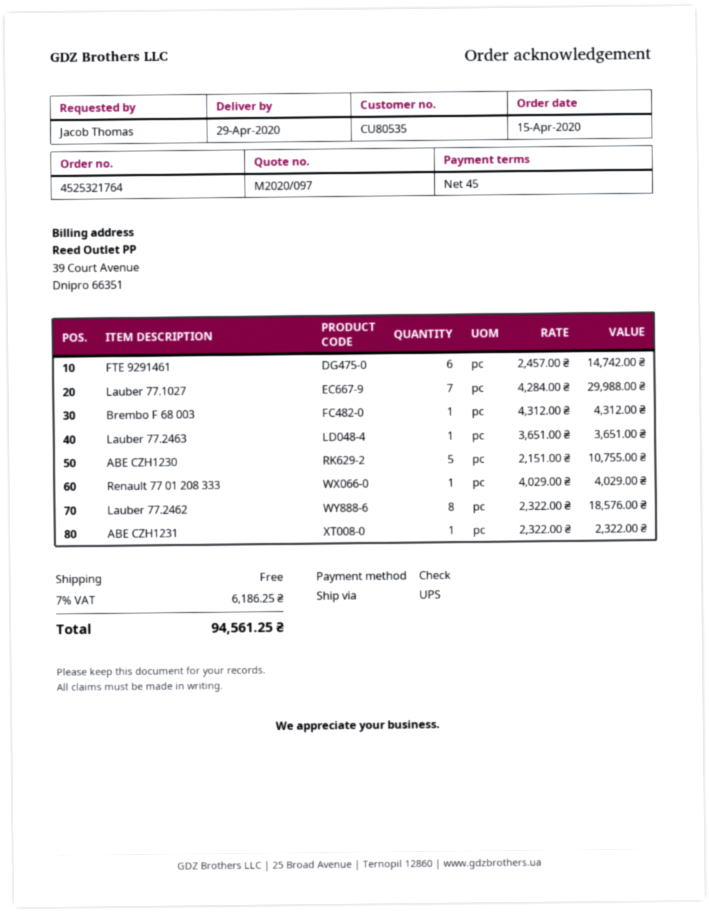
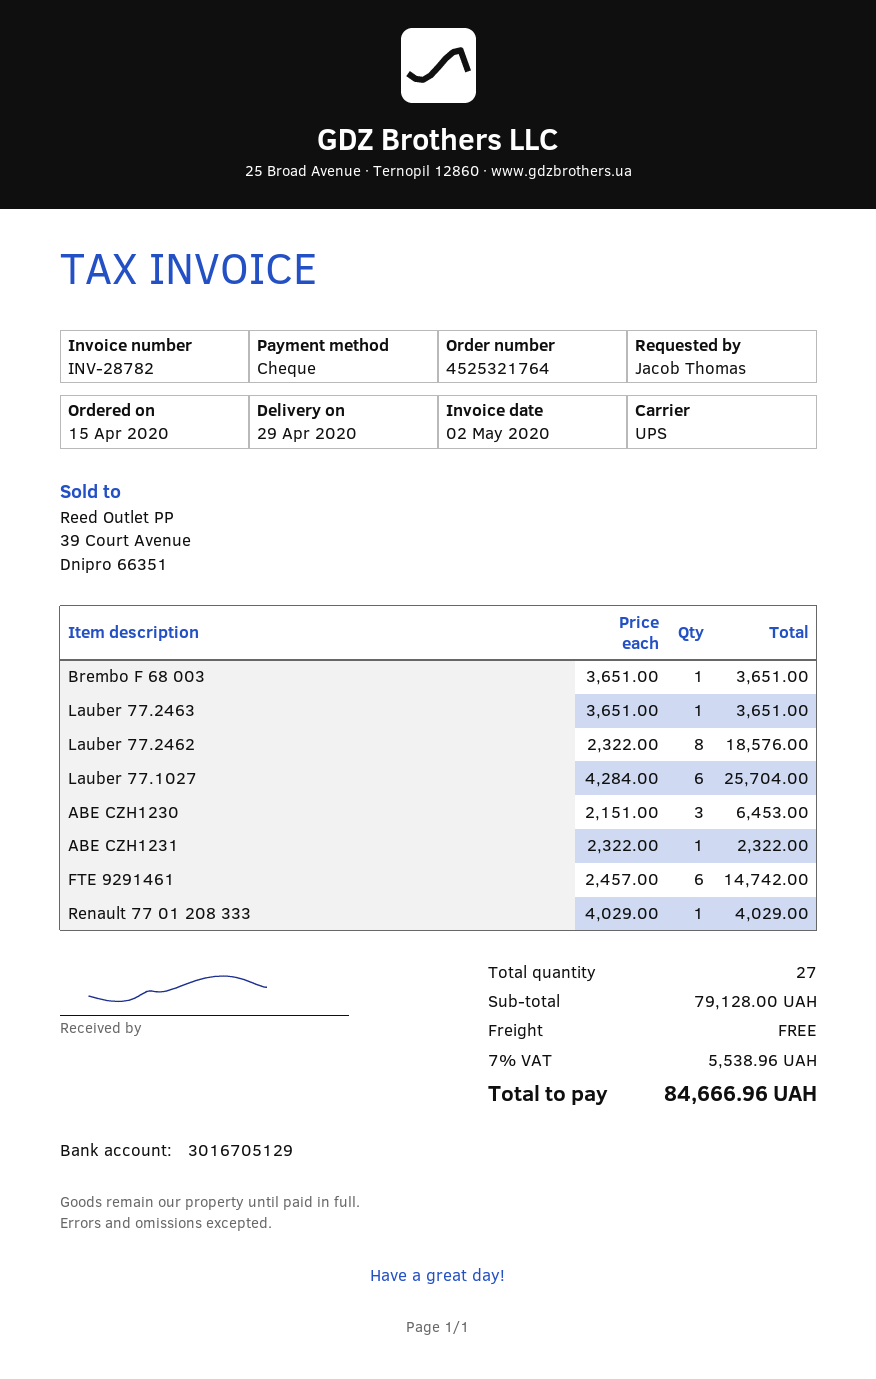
Lauber 77.1027: 7 x 4284.00 = 29988.00 -> 6 x 4284.00 = 25704.00
Brembo F 68 003: 1 x 4312.00 = 4312.00 -> 1 x 3651.00 = 3651.00
ABE CZH1230: 5 x 2151.00 = 10755.00 -> 3 x 2151.00 = 6453.00
tax: 7% = 6186.25 -> 7% = 5538.96
total: 94561.25 -> 84666.96

